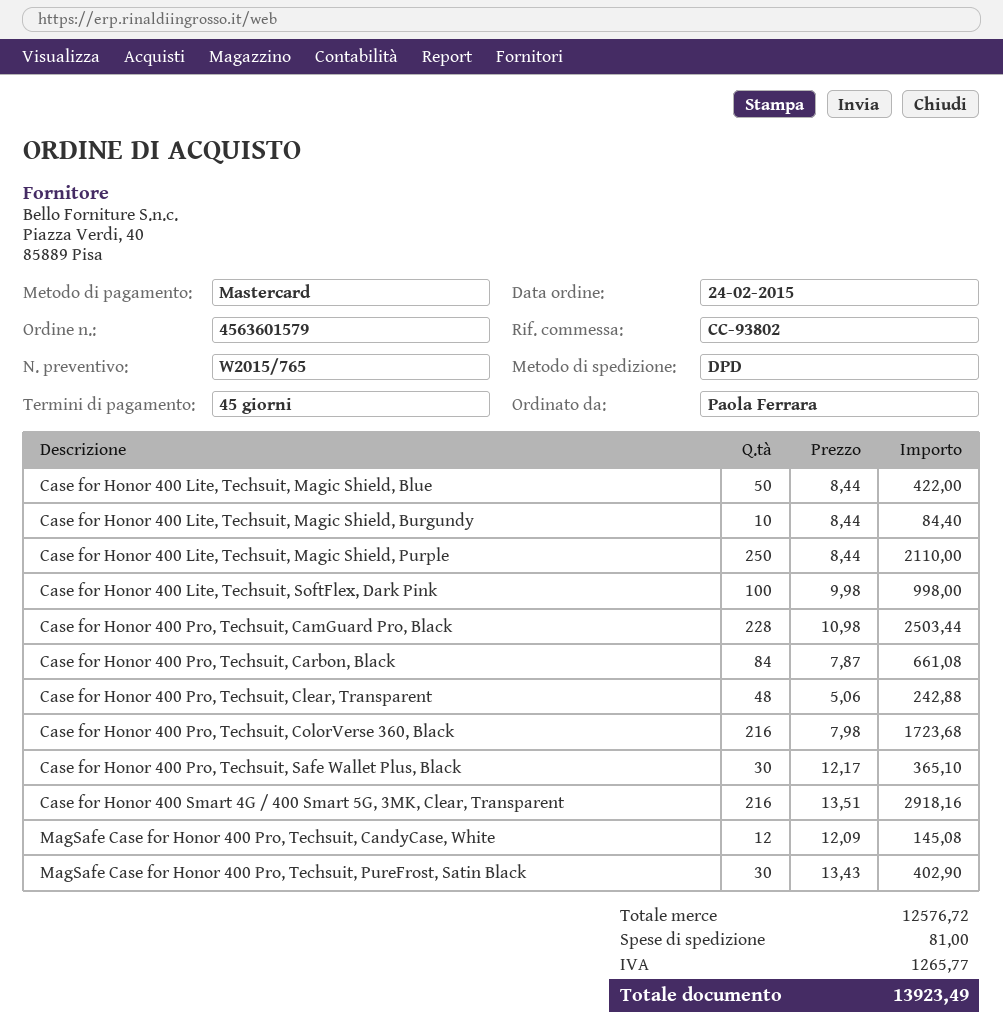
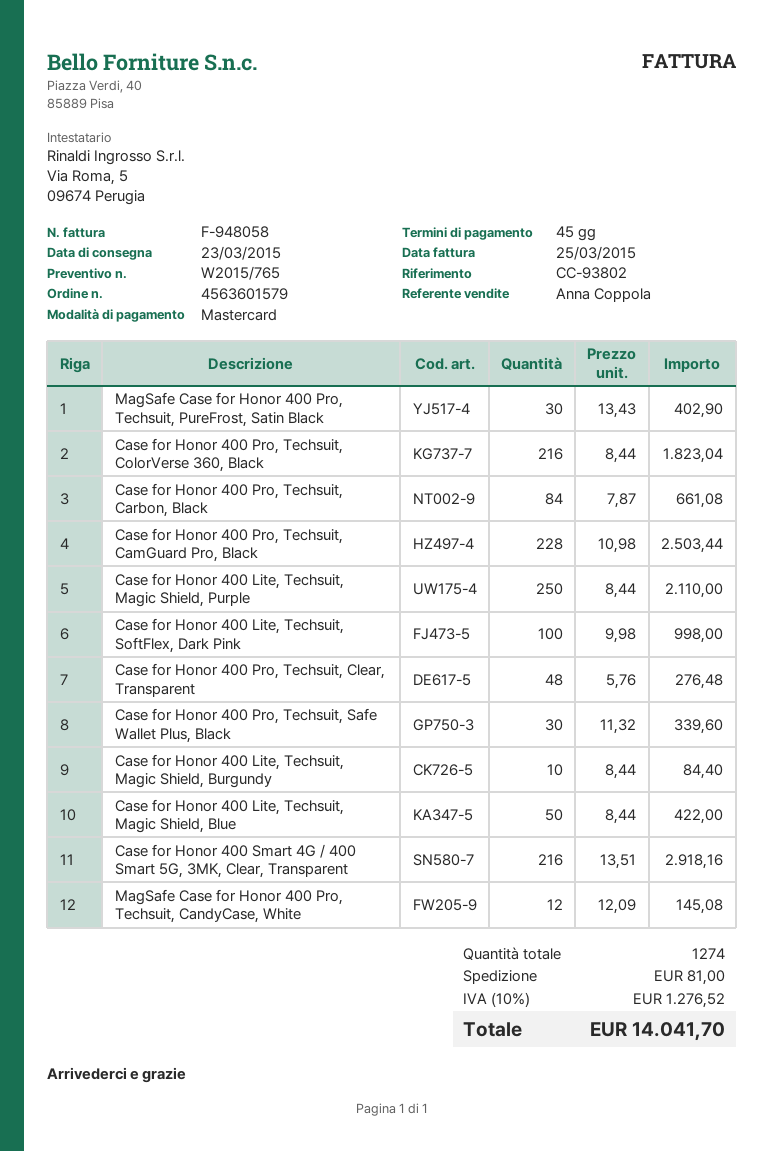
Case for Honor 400 Pro, Techsuit, Clear, Transparent: 48 x 5.06 = 242.88 -> 48 x 5.76 = 276.48
Case for Honor 400 Pro, Techsuit, ColorVerse 360, Black: 216 x 7.98 = 1723.68 -> 216 x 8.44 = 1823.04
Case for Honor 400 Pro, Techsuit, Safe Wallet Plus, Black: 30 x 12.17 = 365.10 -> 30 x 11.32 = 339.60
tax: 1265.77 -> 1276.52
total: 13923.49 -> 14041.70

